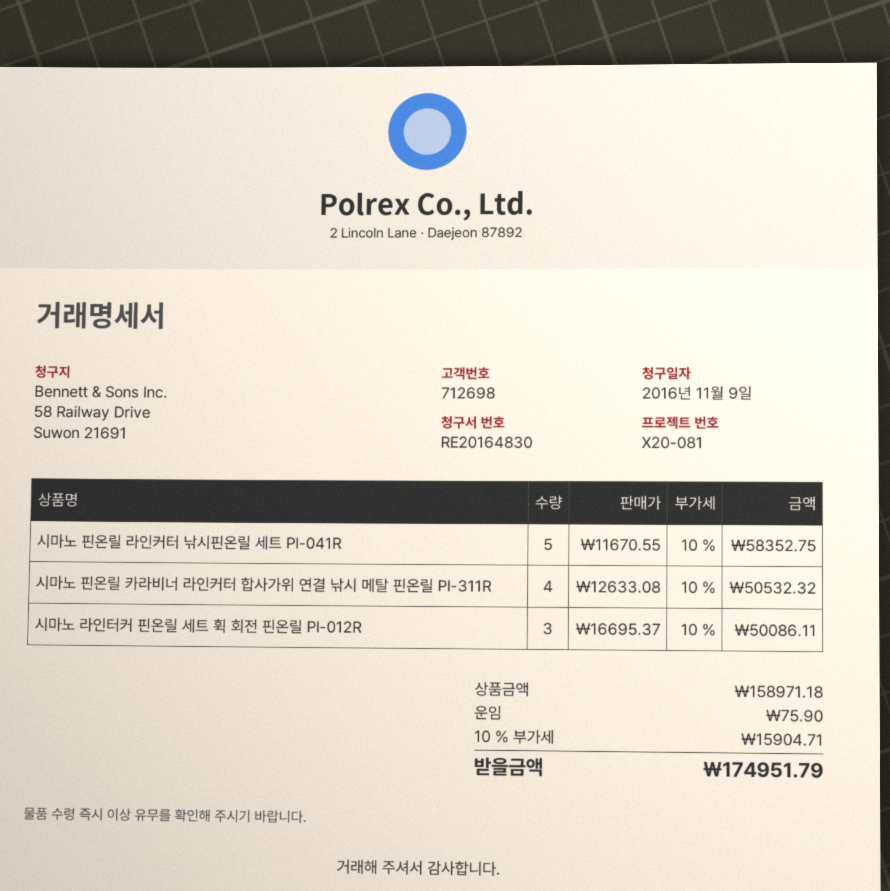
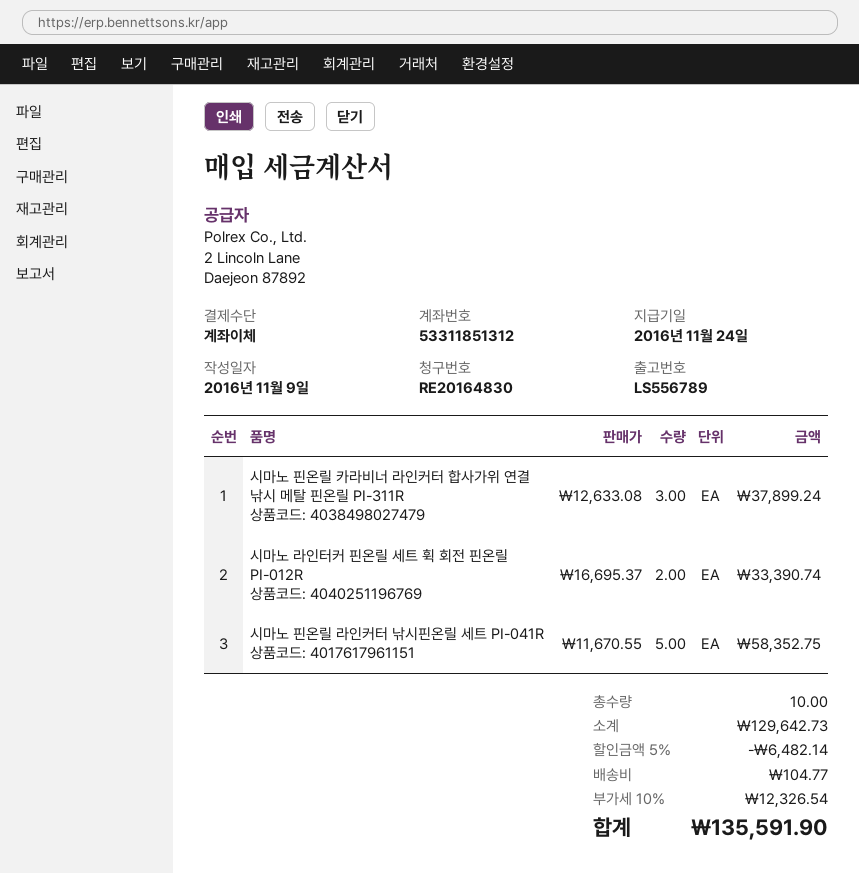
시마노 핀온릴 카라비너 라인커터 합사가위 연결 낚시 메탈 핀온릴 PI-311R: 4 x 12633.08 = 50532.32 -> 3 x 12633.08 = 37899.24
시마노 라인터커 핀온릴 세트 휙 회전 핀온릴 PI-012R: 3 x 16695.37 = 50086.11 -> 2 x 16695.37 = 33390.74
subtotal: 158971.18 -> 129642.73
discount: none -> 5% = 6482.14
shipping: 75.90 -> 104.77
tax: 10% = 15904.71 -> 10% = 12326.54
total: 174951.79 -> 135591.90

